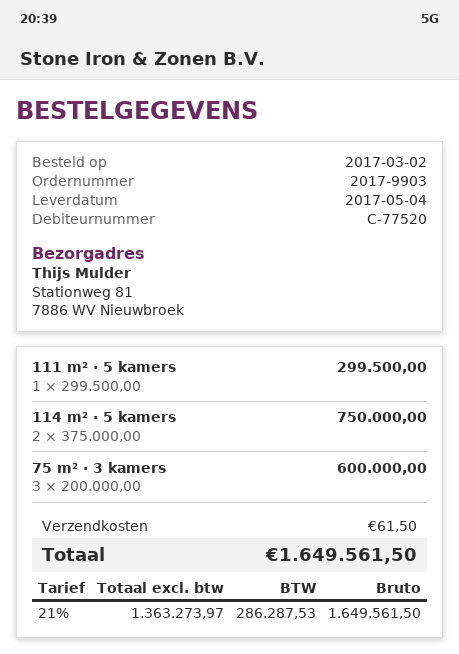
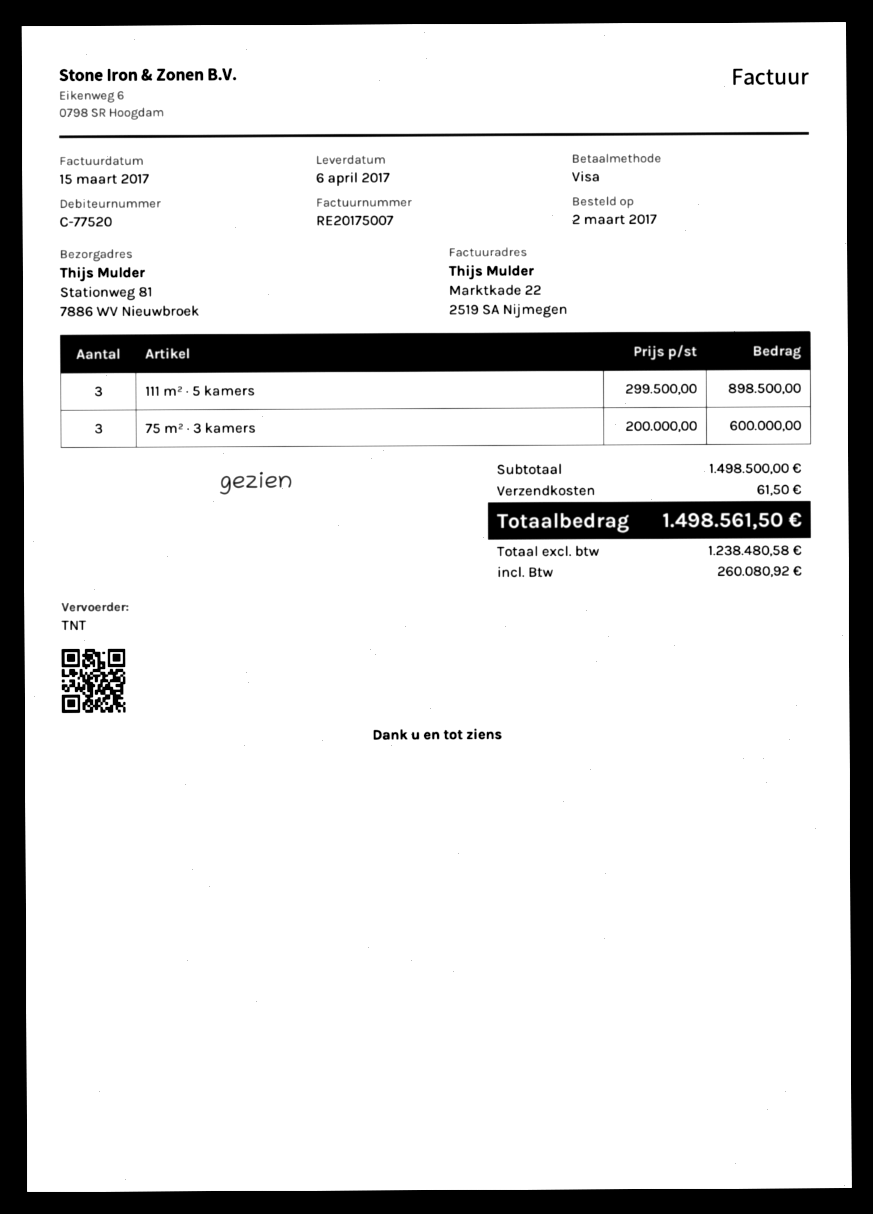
delivery date: 2017-05-04 -> 2017-04-06
111 m² · 5 kamers: 1 x 299500.00 = 299500.00 -> 3 x 299500.00 = 898500.00
114 m² · 5 kamers: 2 x 375000.00 = 750000.00 -> none
net: 1363273.97 -> 1238480.58
tax: 286287.53 -> 260080.92
total: 1649561.50 -> 1498561.50

